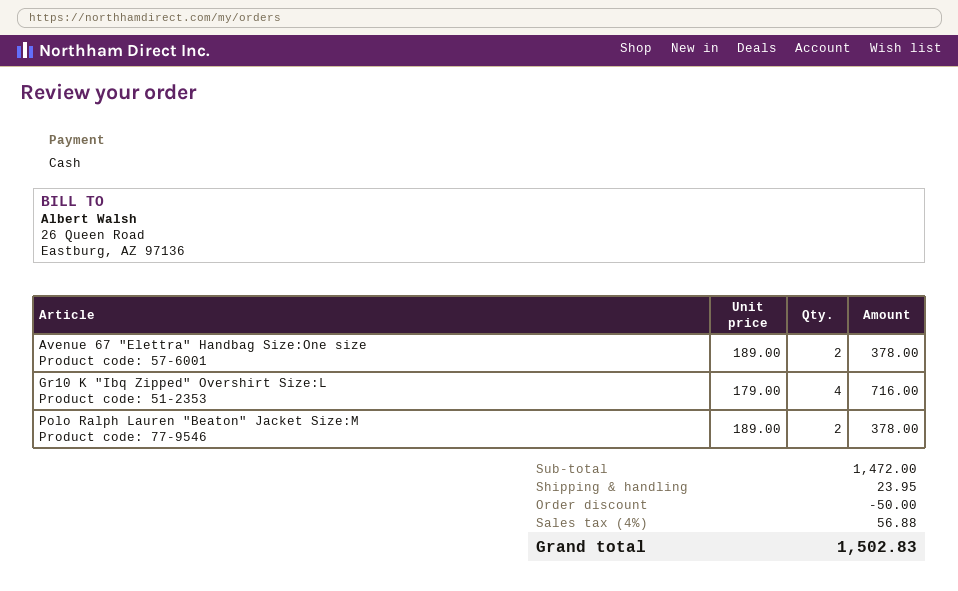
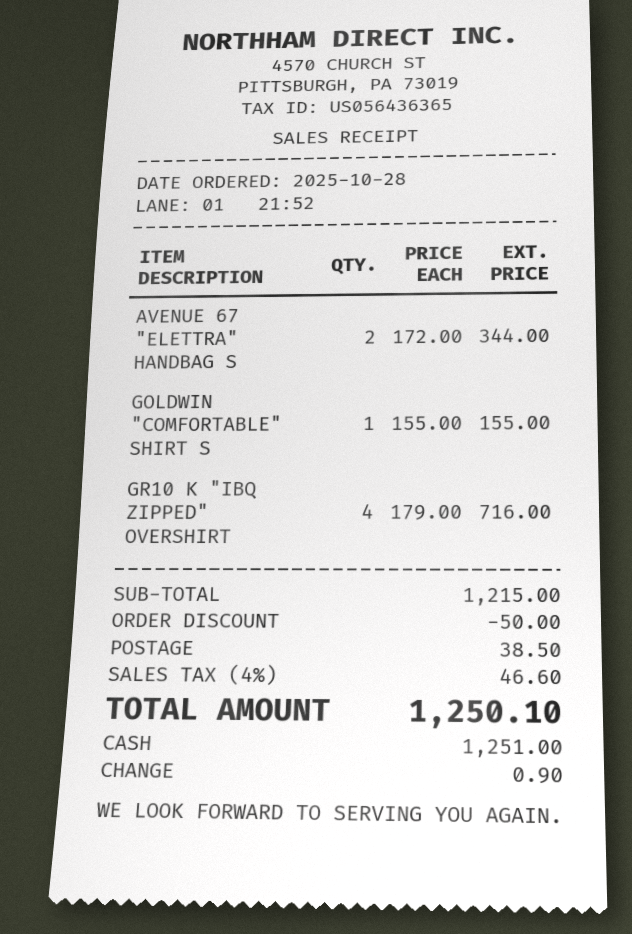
Avenue 67 "Elettra" Handbag Size:One size: 2 x 189.00 = 378.00 -> 2 x 172.00 = 344.00
Polo Ralph Lauren "Beaton" Jacket Size:M: 2 x 189.00 = 378.00 -> none
GOLDWIN "COMFORTABLE" SHIRT S: none -> 1 x 155.00 = 155.00
subtotal: 1472.00 -> 1215.00
shipping: 23.95 -> 38.50
tax: 4% = 56.88 -> 4% = 46.60
total: 1502.83 -> 1250.10

